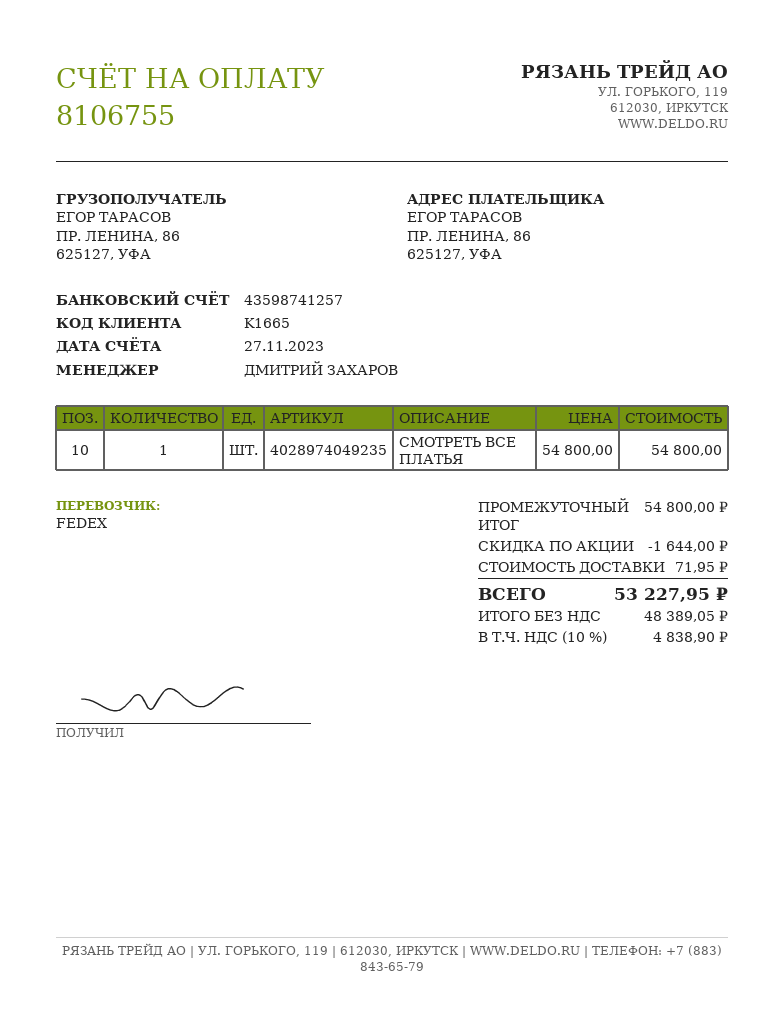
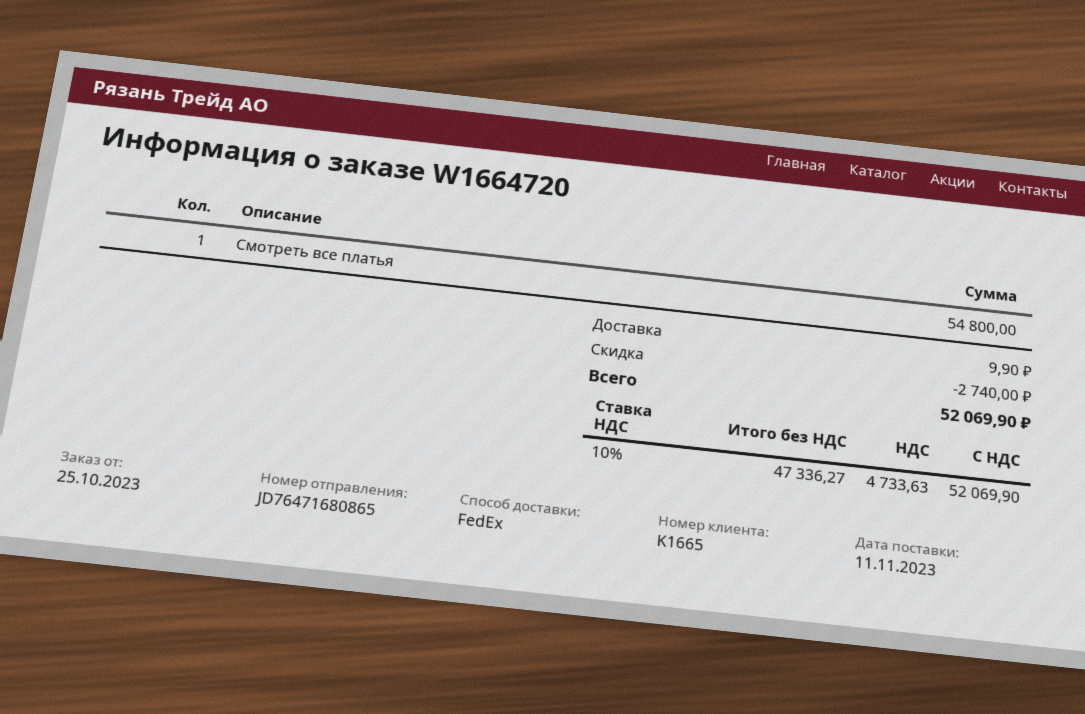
discount: 1644.00 -> 2740.00
shipping: 71.95 -> 9.90
net: 48389.05 -> 47336.27
tax: 10% = 4838.90 -> 10% = 4733.63
total: 53227.95 -> 52069.90

